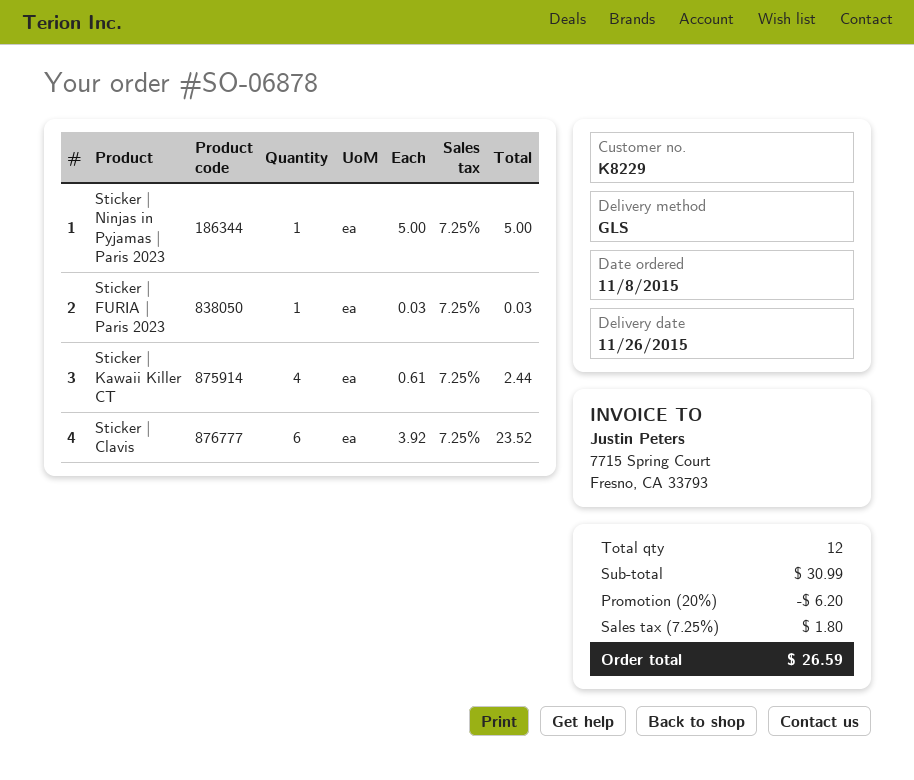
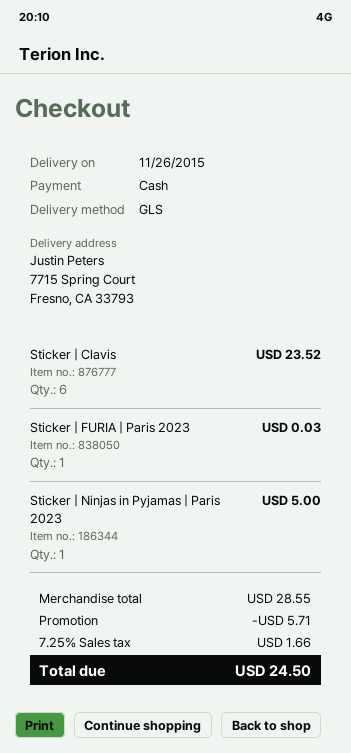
Sticker | Kawaii Killer CT: 4 for 2.44 -> none
subtotal: 30.99 -> 28.55
discount: 6.20 -> 5.71
tax: 7.25% = 1.80 -> 7.25% = 1.66
total: 26.59 -> 24.50

